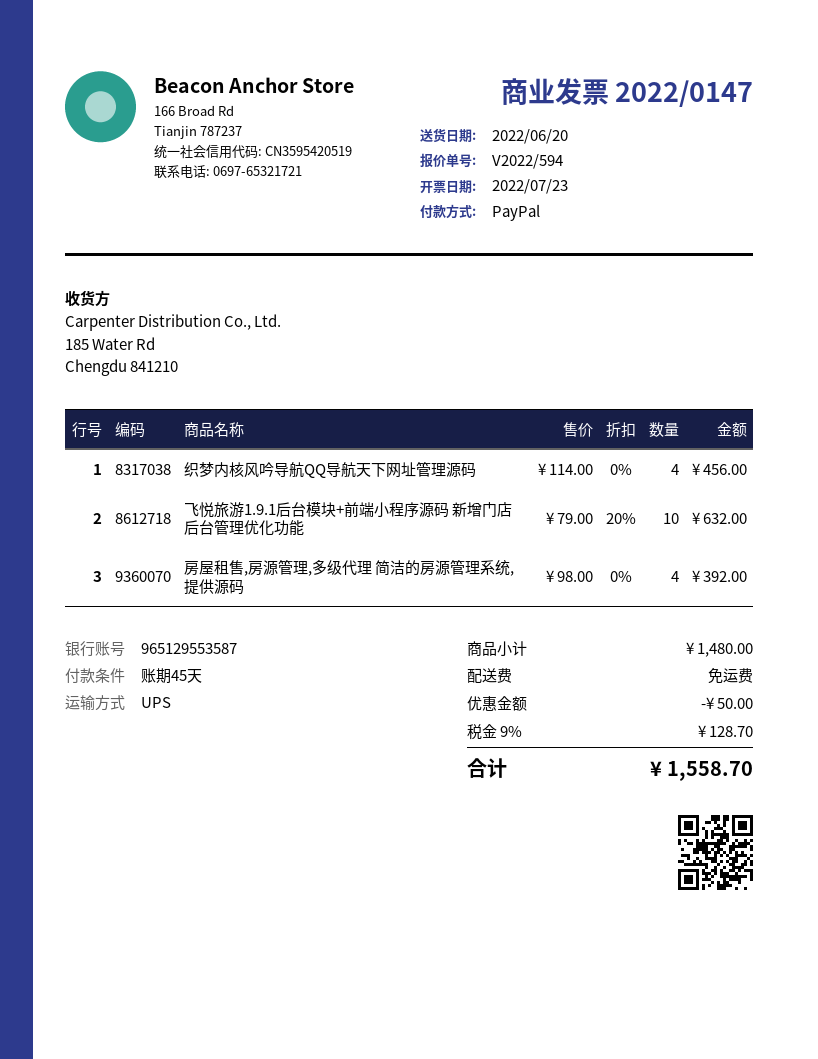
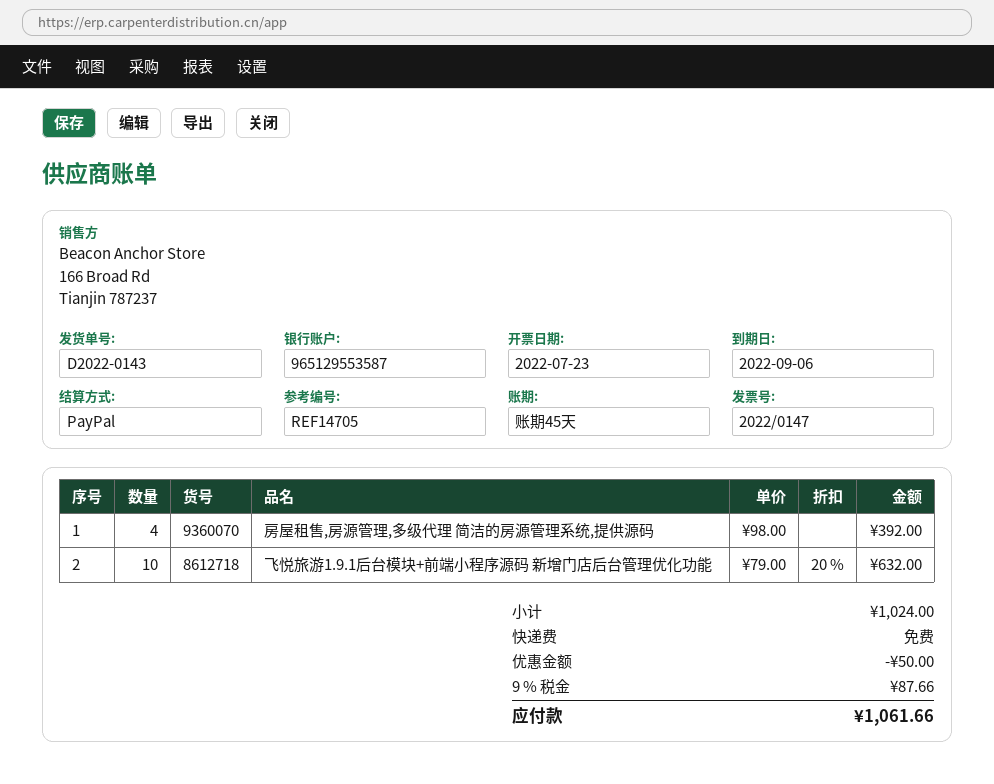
织梦内核风吟导航QQ导航天下网址管理源码: 4 x 114.00 = 456.00 -> none
subtotal: 1480.00 -> 1024.00
tax: 9% = 128.70 -> 9% = 87.66
total: 1558.70 -> 1061.66

